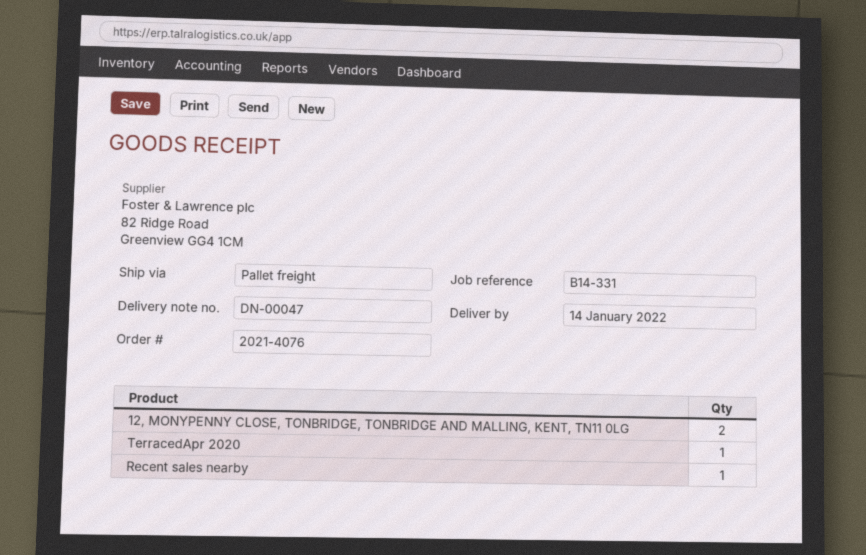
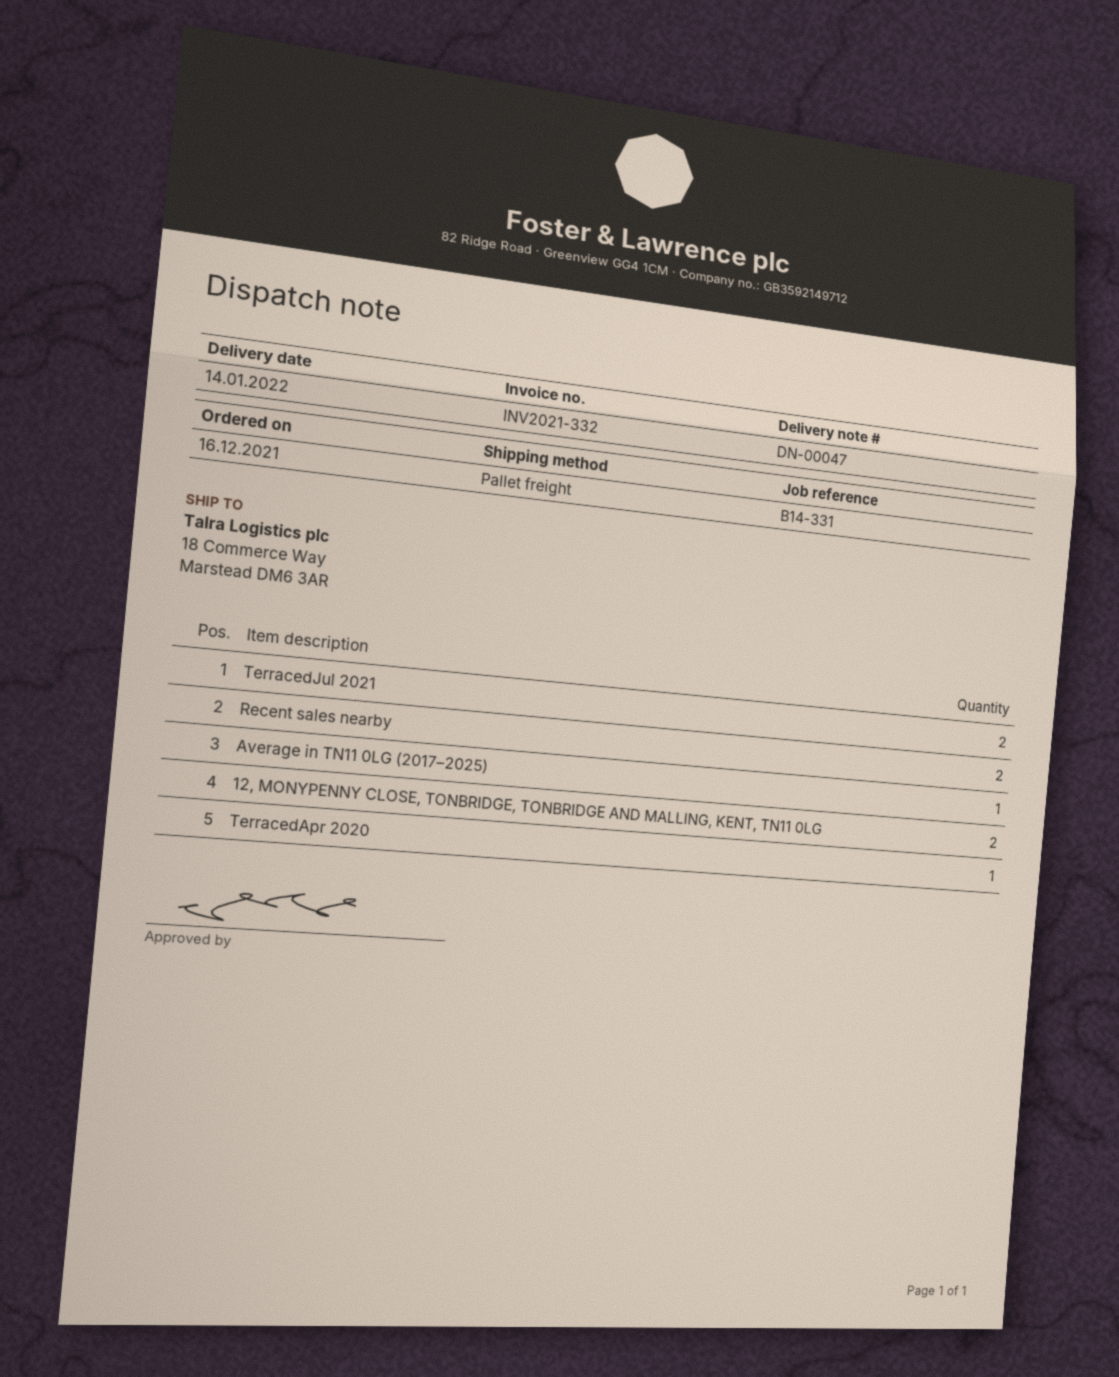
Recent sales nearby: 1 -> 2
TerracedJul 2021: none -> 2
Average in TN11 0LG (2017–2025): none -> 1

